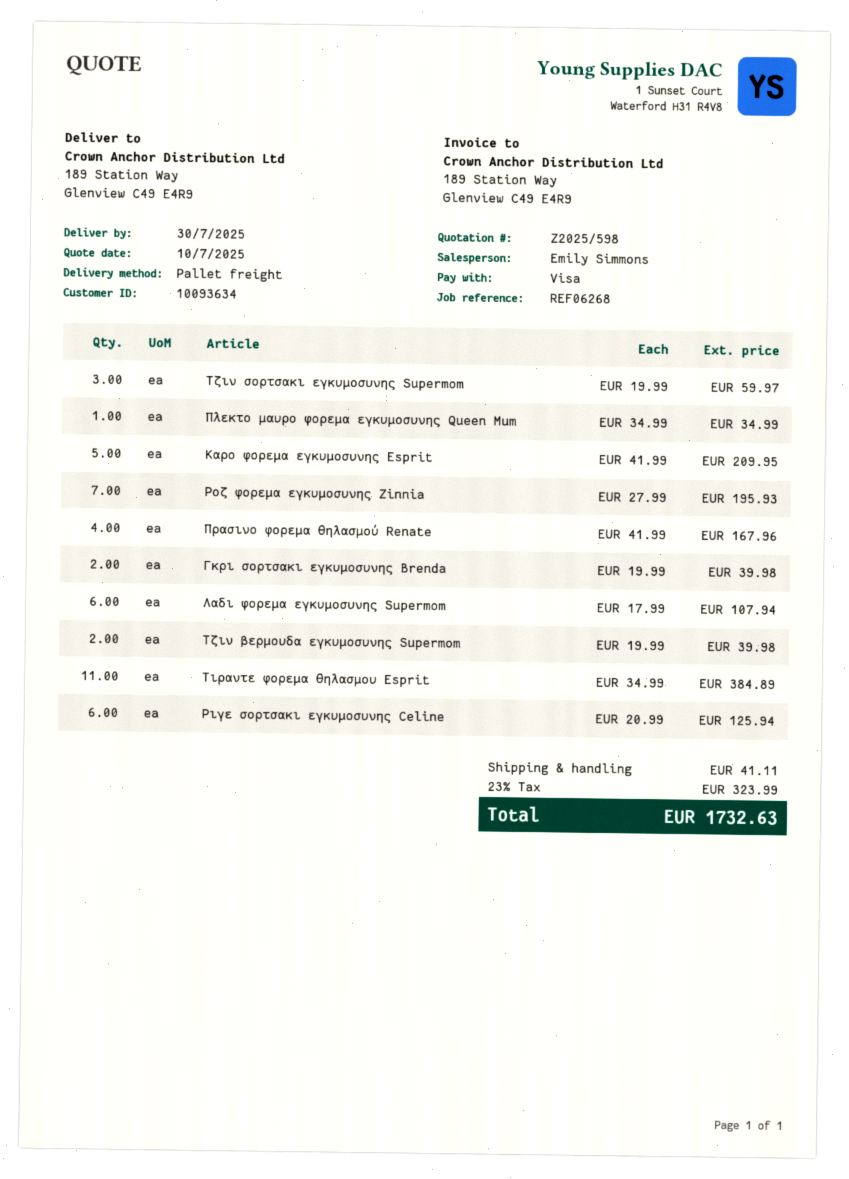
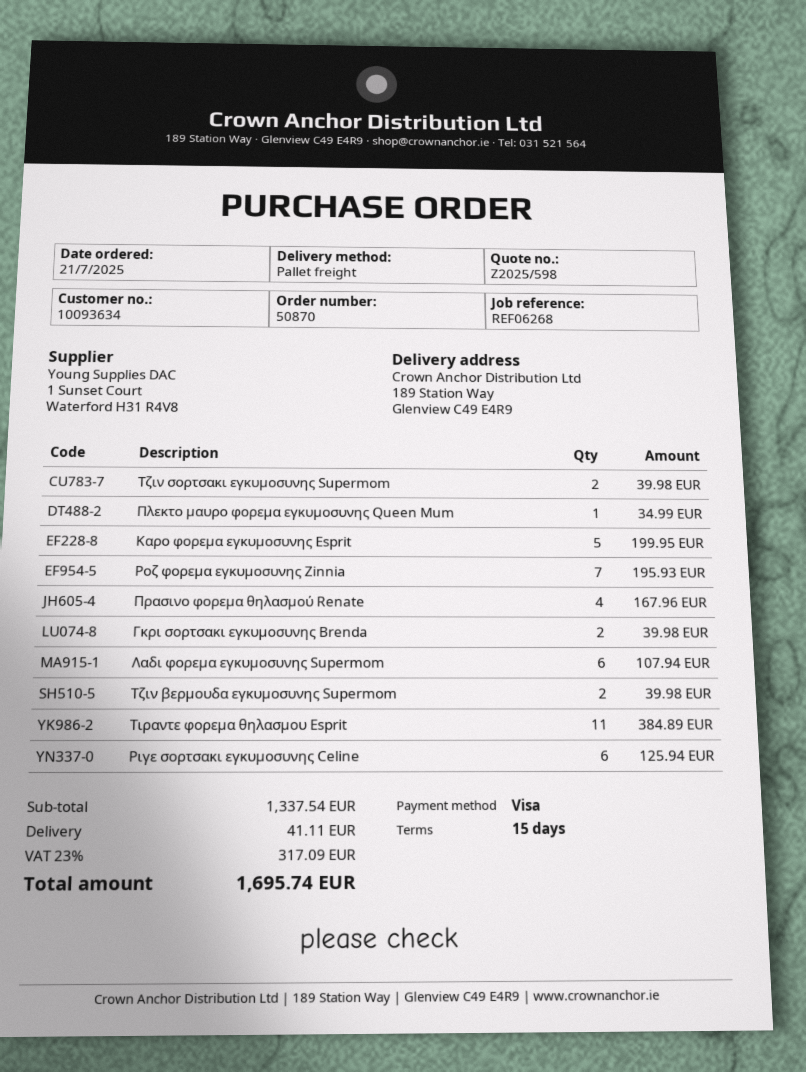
Τζιν σορτσακι εγκυμοσυνης Supermom: 3 for 59.97 -> 2 for 39.98
Καρο φορεμα εγκυμοσυνης Esprit: 5 for 209.95 -> 5 for 199.95
tax: 23% = 323.99 -> 23% = 317.09
total: 1732.63 -> 1695.74

